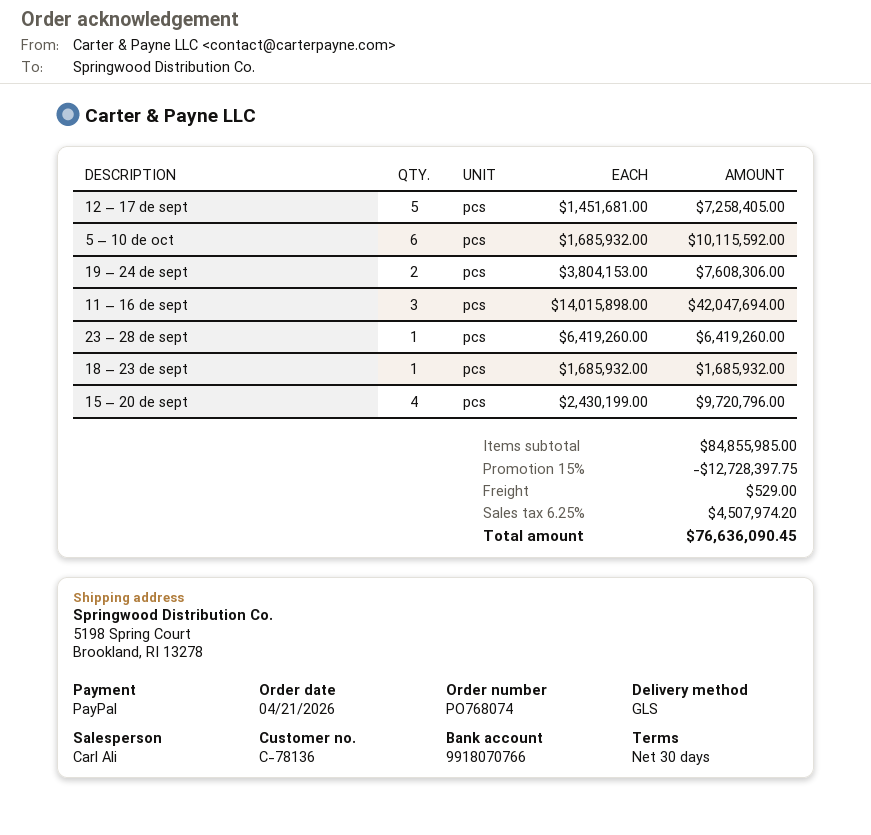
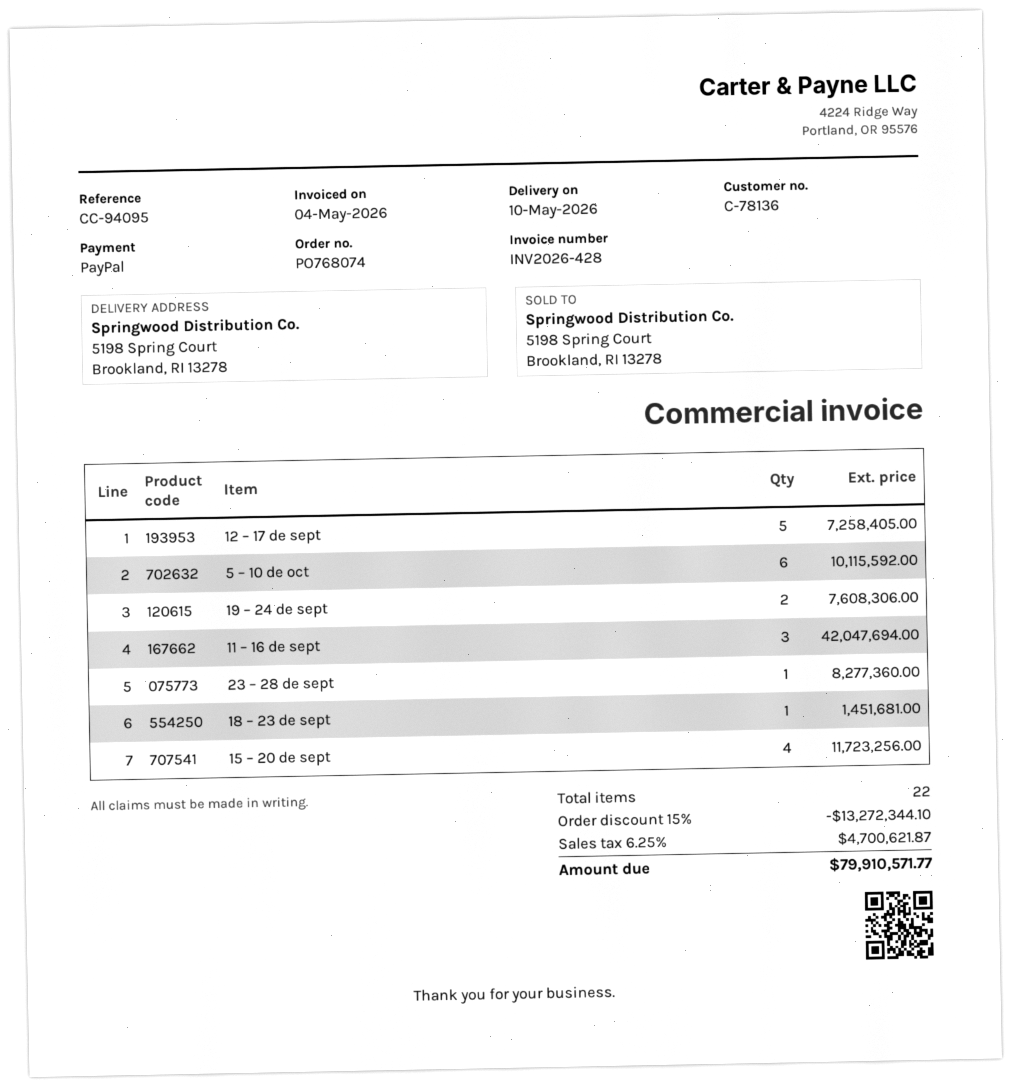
23 – 28 de sept: 1 for 6419260.00 -> 1 for 8277360.00
18 – 23 de sept: 1 for 1685932.00 -> 1 for 1451681.00
15 – 20 de sept: 4 for 9720796.00 -> 4 for 11723256.00
discount: 15% = 12728397.75 -> 15% = 13272344.10
shipping: 529.00 -> none
tax: 6.25% = 4507974.20 -> 6.25% = 4700621.87
total: 76636090.45 -> 79910571.77

